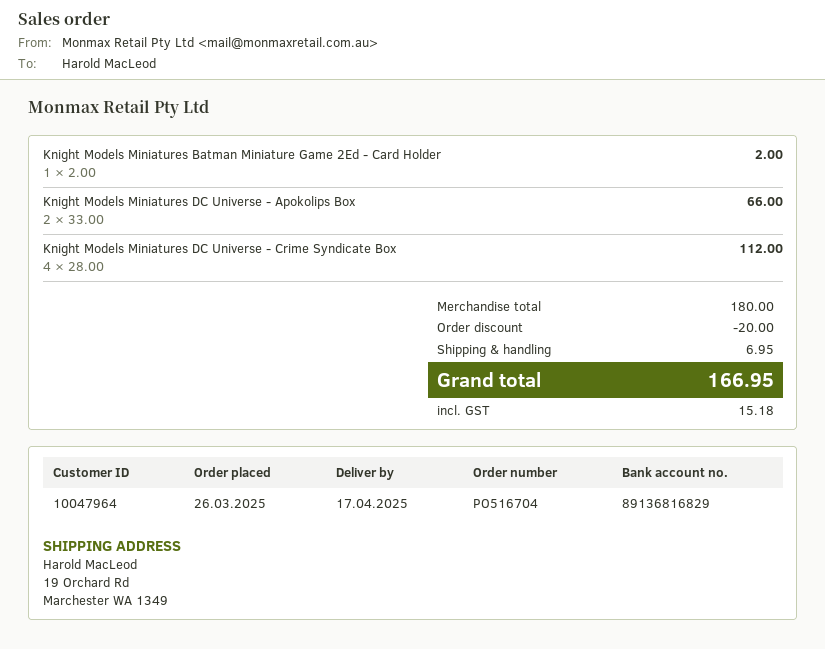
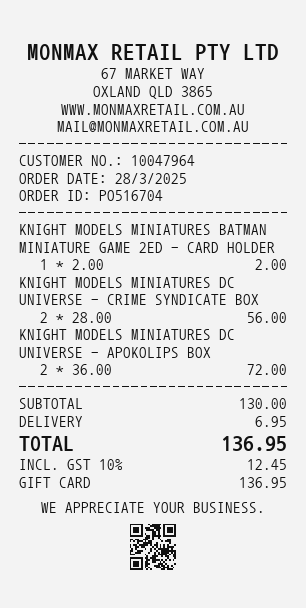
order date: 2025-03-26 -> 2025-03-28
Knight Models Miniatures DC Universe - Apokolips Box: 2 x 33.00 = 66.00 -> 2 x 36.00 = 72.00
Knight Models Miniatures DC Universe - Crime Syndicate Box: 4 x 28.00 = 112.00 -> 2 x 28.00 = 56.00
subtotal: 180.00 -> 130.00
discount: 20.00 -> none
tax: 15.18 -> 12.45
total: 166.95 -> 136.95

